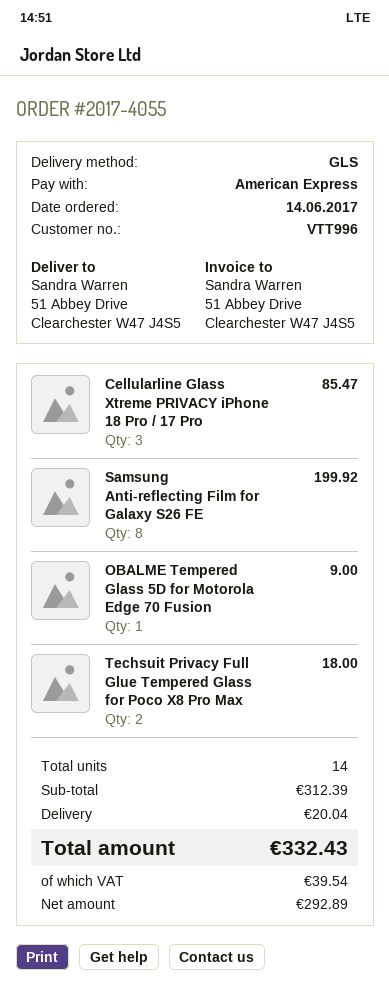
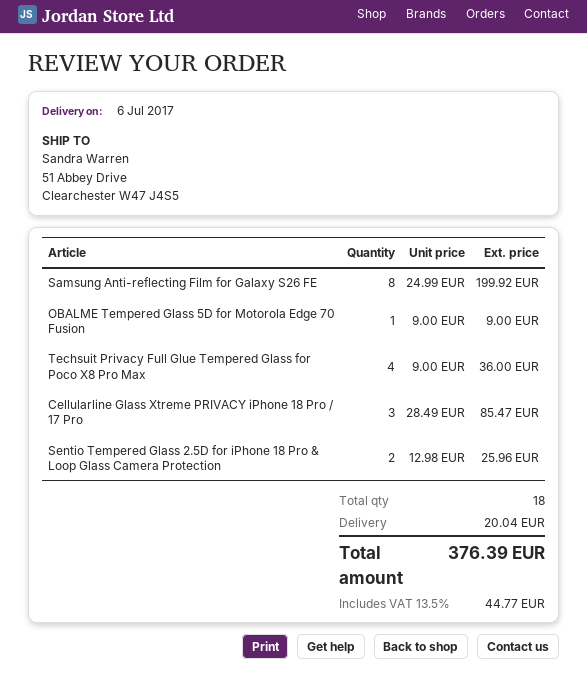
Techsuit Privacy Full Glue Tempered Glass for Poco X8 Pro Max: 2 for 18.00 -> 4 for 36.00
Sentio Tempered Glass 2.5D for iPhone 18 Pro & Loop Glass Camera Protection: none -> 2 for 25.96
total quantity: 14 -> 18
tax: 39.54 -> 44.77
total: 332.43 -> 376.39

